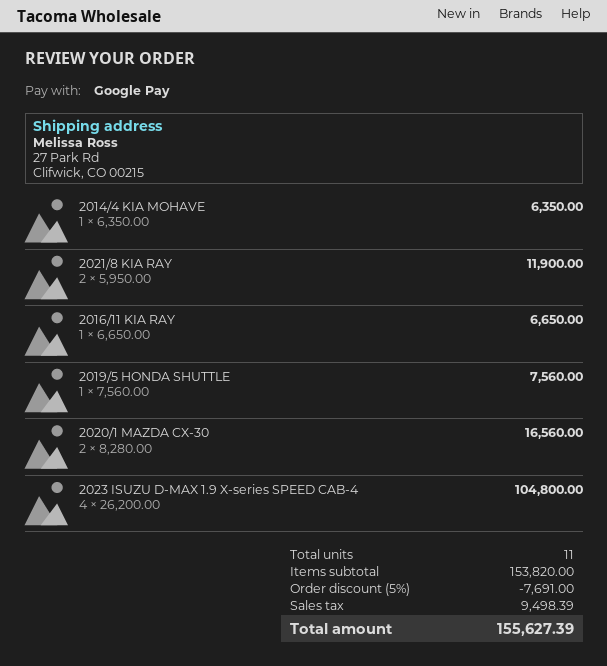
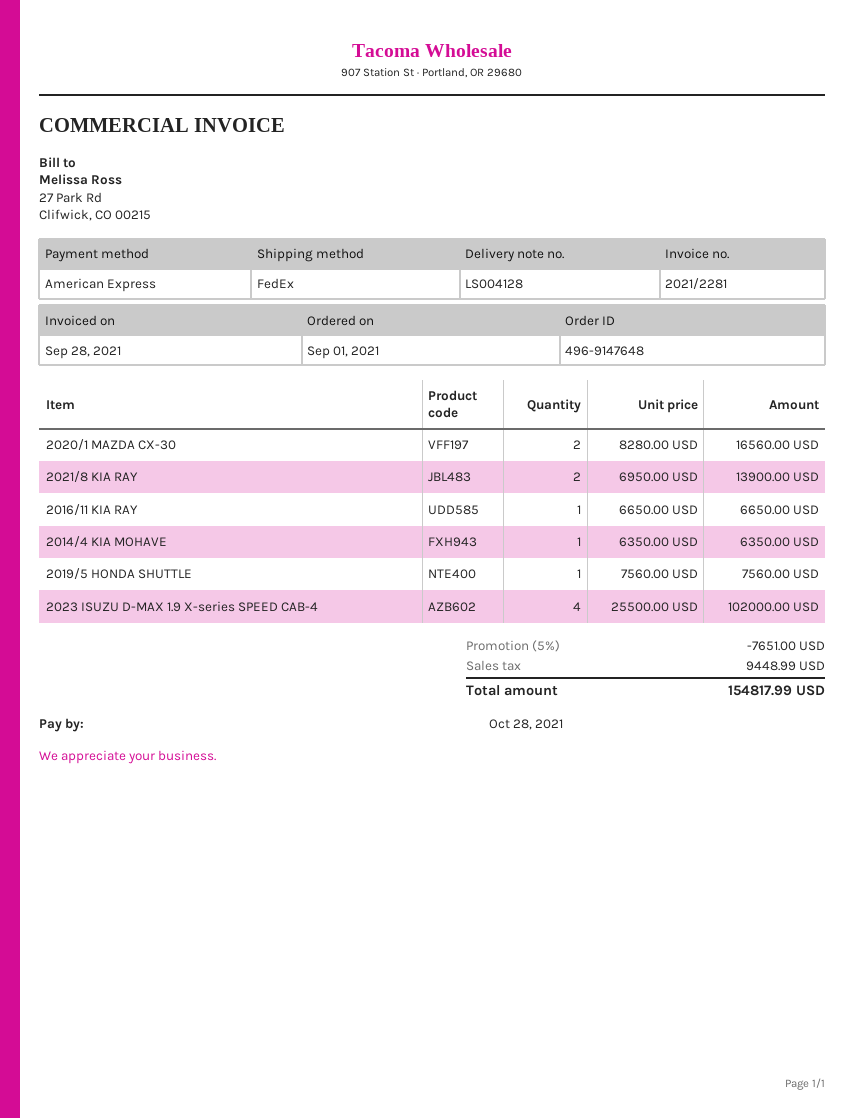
payment method: Google Pay -> American Express
2021/8 KIA RAY: 2 x 5950.00 = 11900.00 -> 2 x 6950.00 = 13900.00
2023 ISUZU D-MAX 1.9 X-series SPEED CAB-4: 4 x 26200.00 = 104800.00 -> 4 x 25500.00 = 102000.00
discount: 5% = 7691.00 -> 5% = 7651.00
tax: 9498.39 -> 9448.99
total: 155627.39 -> 154817.99

